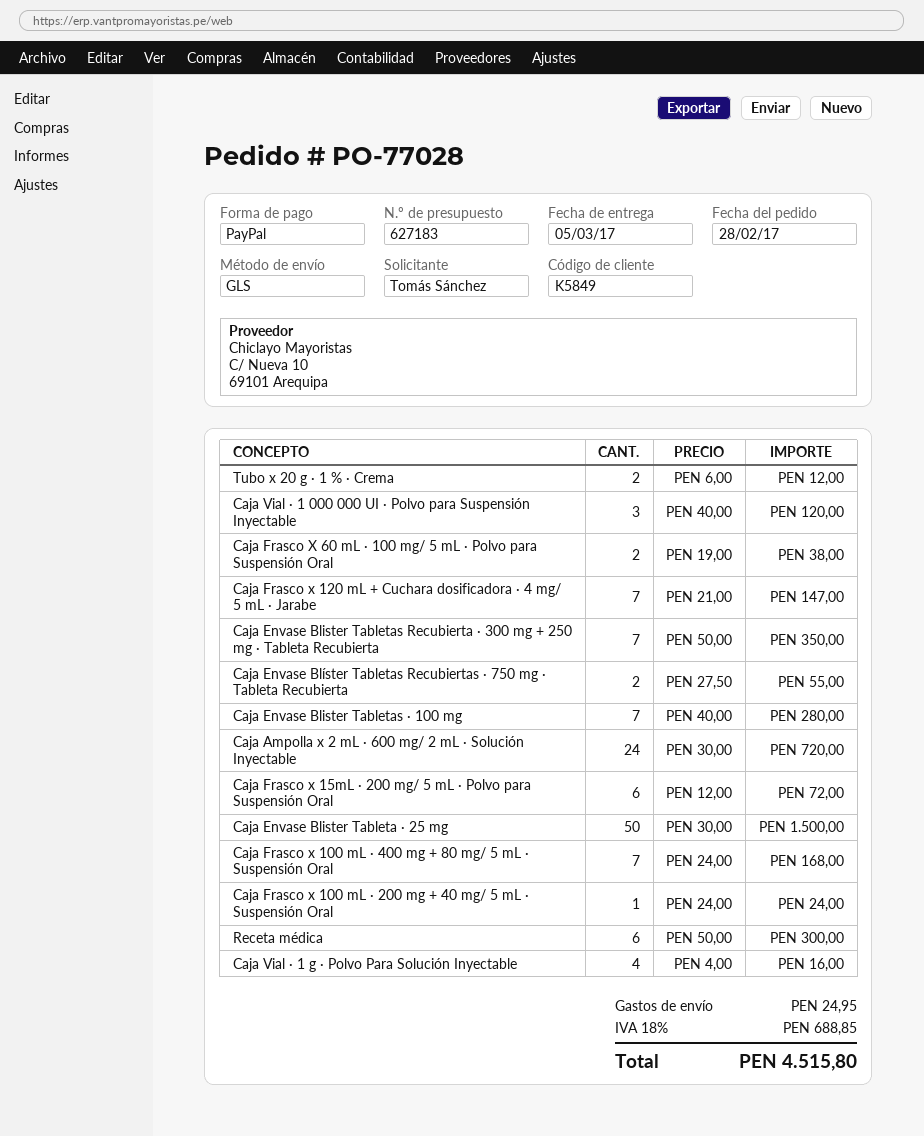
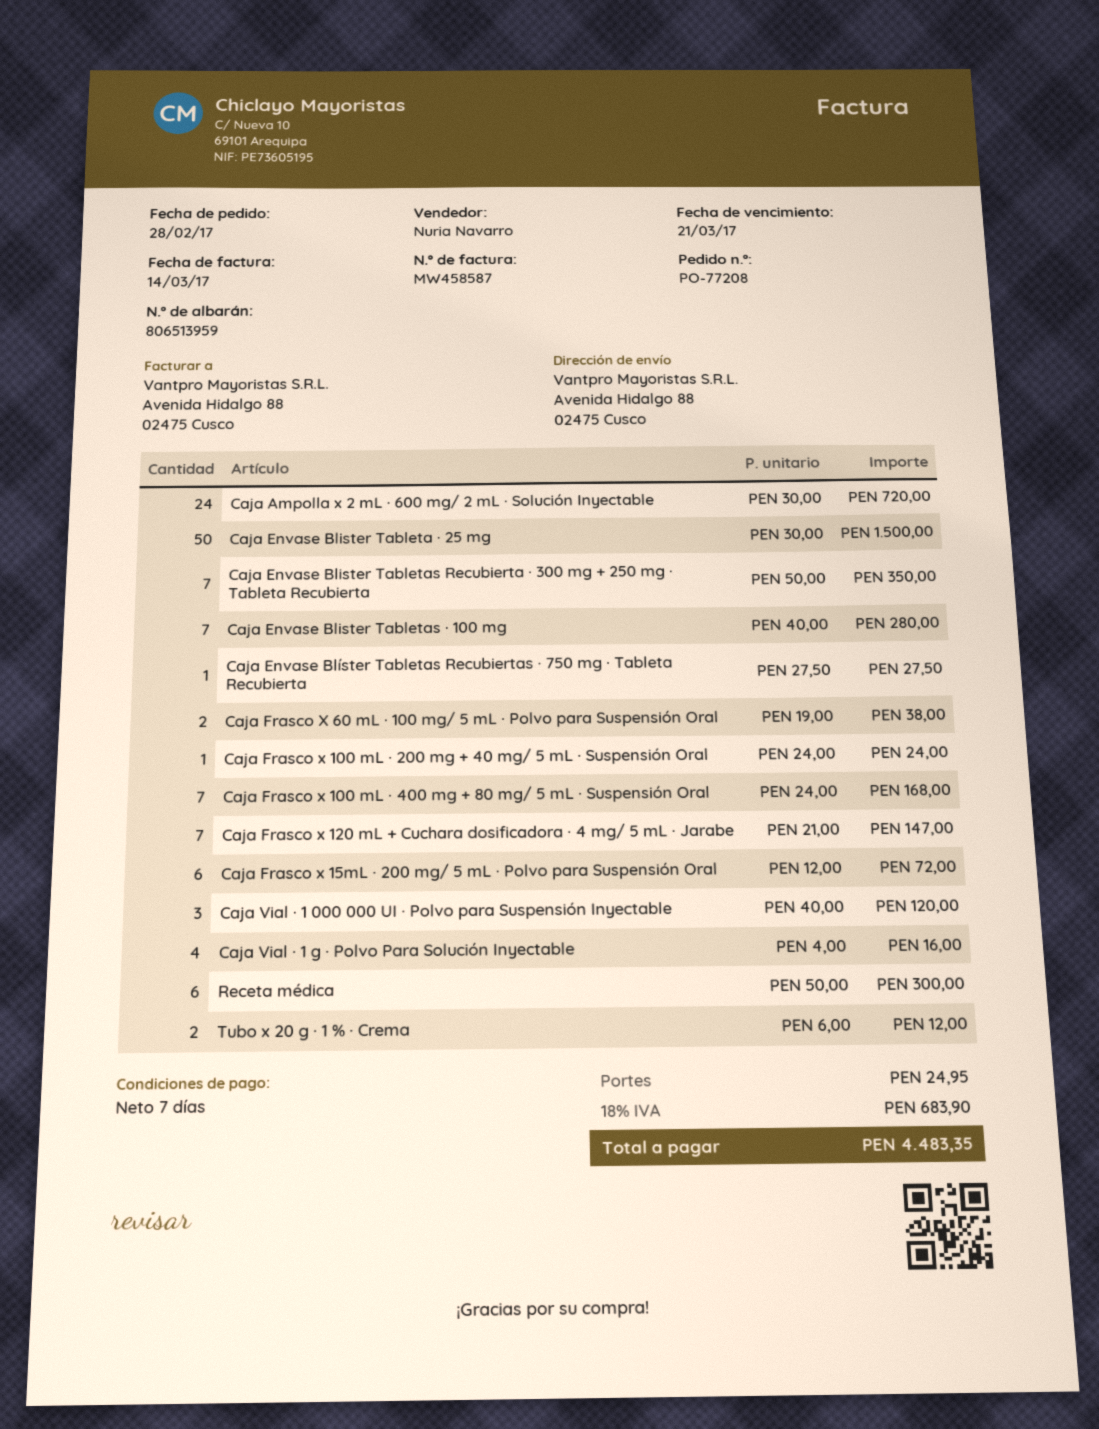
order number: PO-77028 -> PO-77208
Caja Envase Blíster Tabletas Recubiertas · 750 mg · Tableta Recubierta: 2 x 27.50 = 55.00 -> 1 x 27.50 = 27.50
tax: 18% = 688.85 -> 18% = 683.90
total: 4515.80 -> 4483.35

